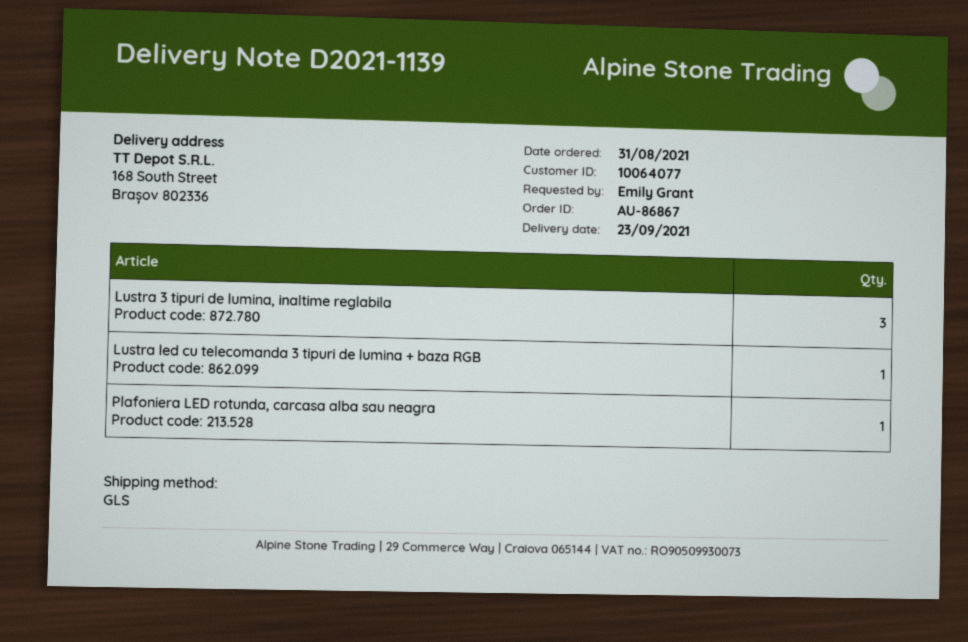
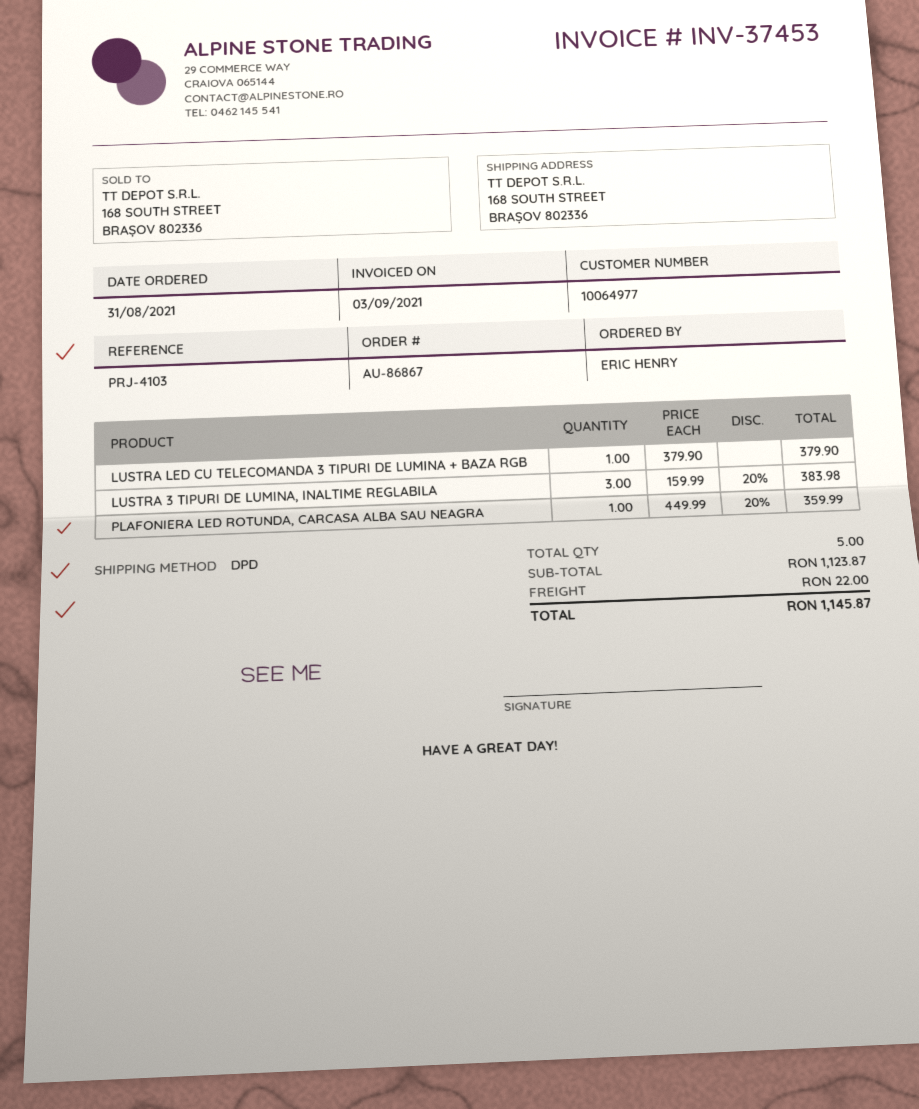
customer number: 10064077 -> 10064977
ordered by: Emily Grant -> ERIC HENRY
shipping method: GLS -> DPD

